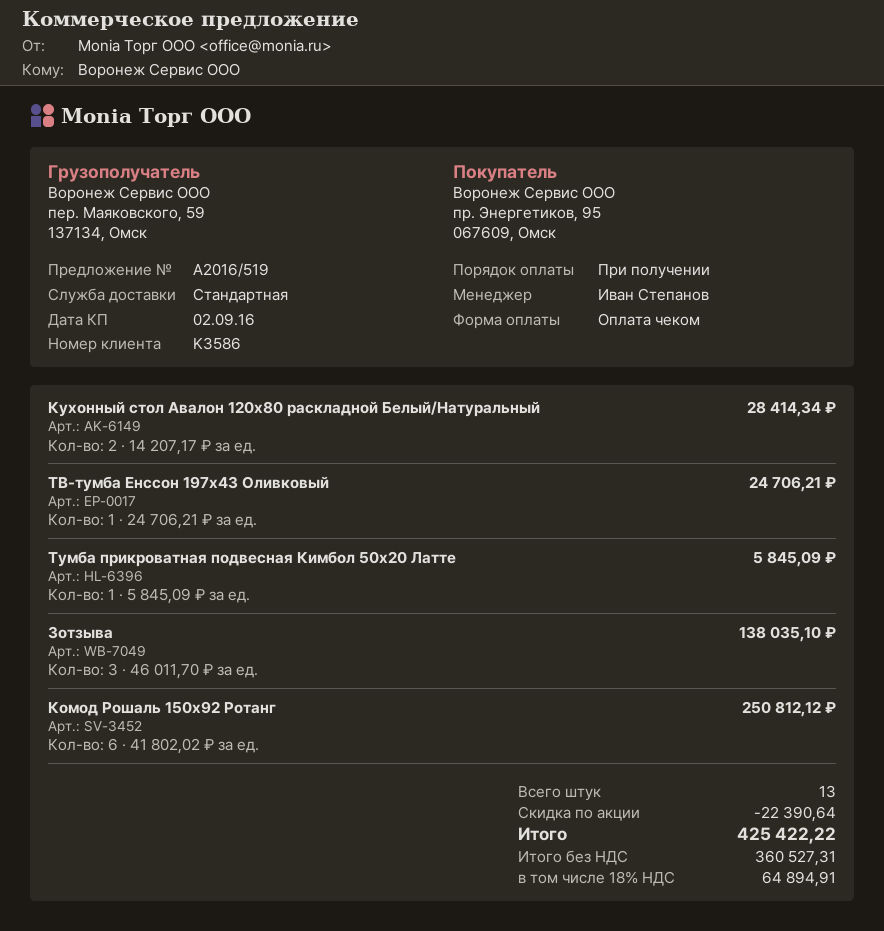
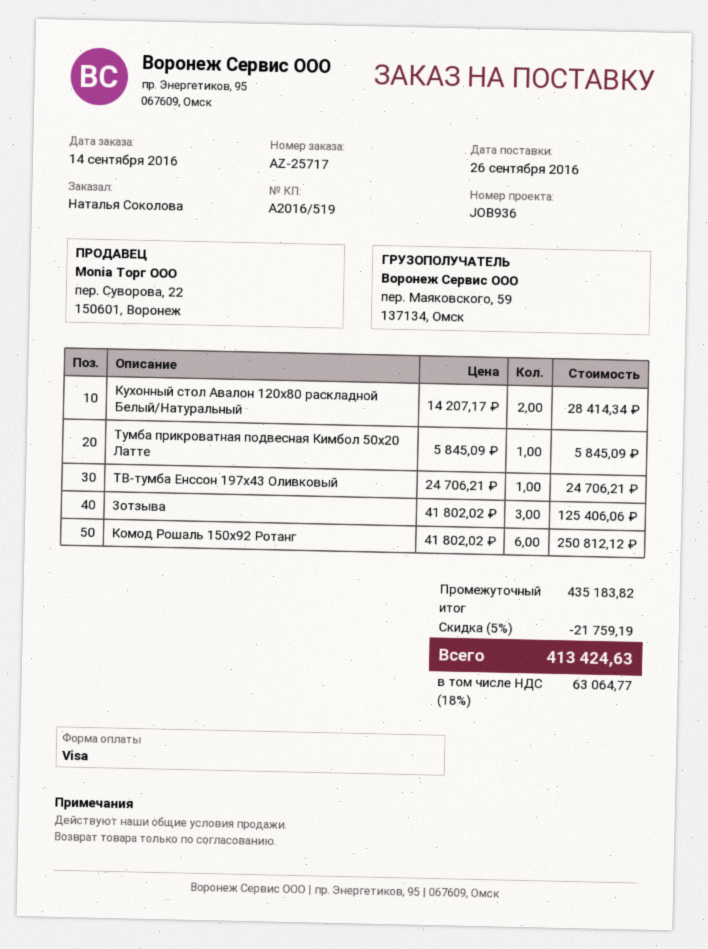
payment method: cheque -> Visa
3отзыва: 3 x 46011.70 = 138035.10 -> 3 x 41802.02 = 125406.06
discount: 22390.64 -> 21759.19
tax: 18% = 64894.91 -> 18% = 63064.77
total: 425422.22 -> 413424.63

